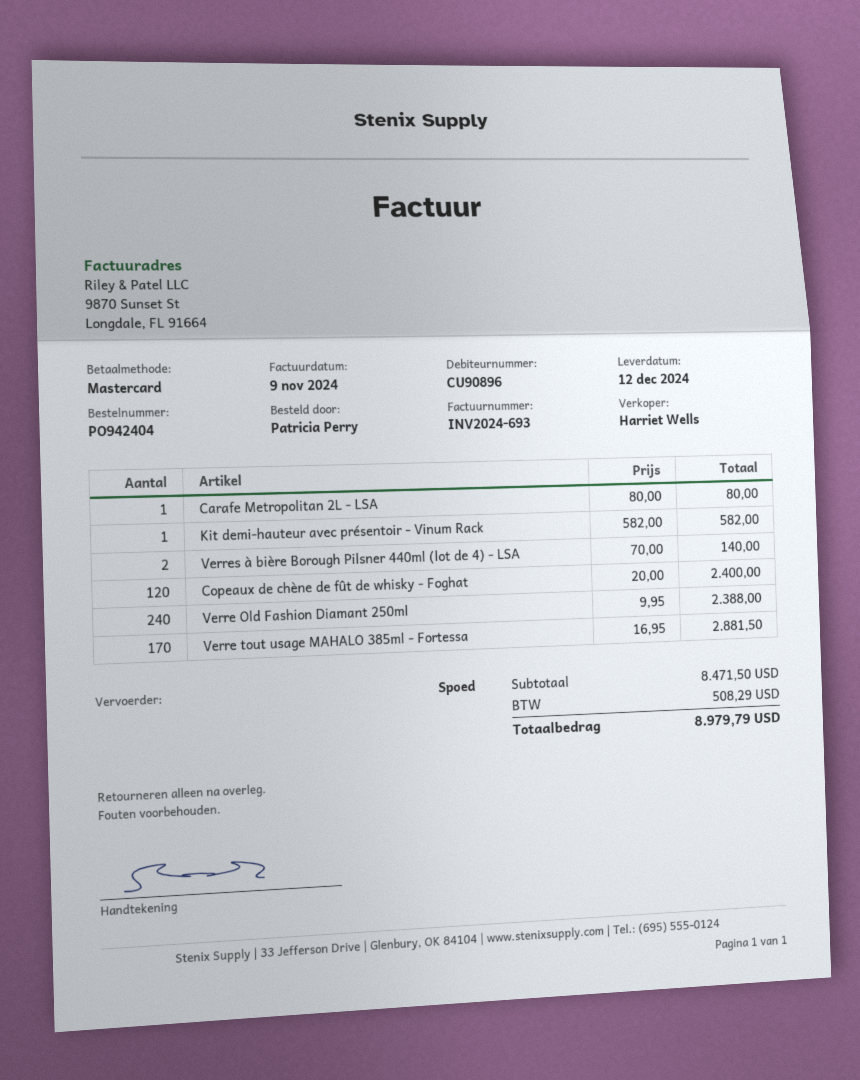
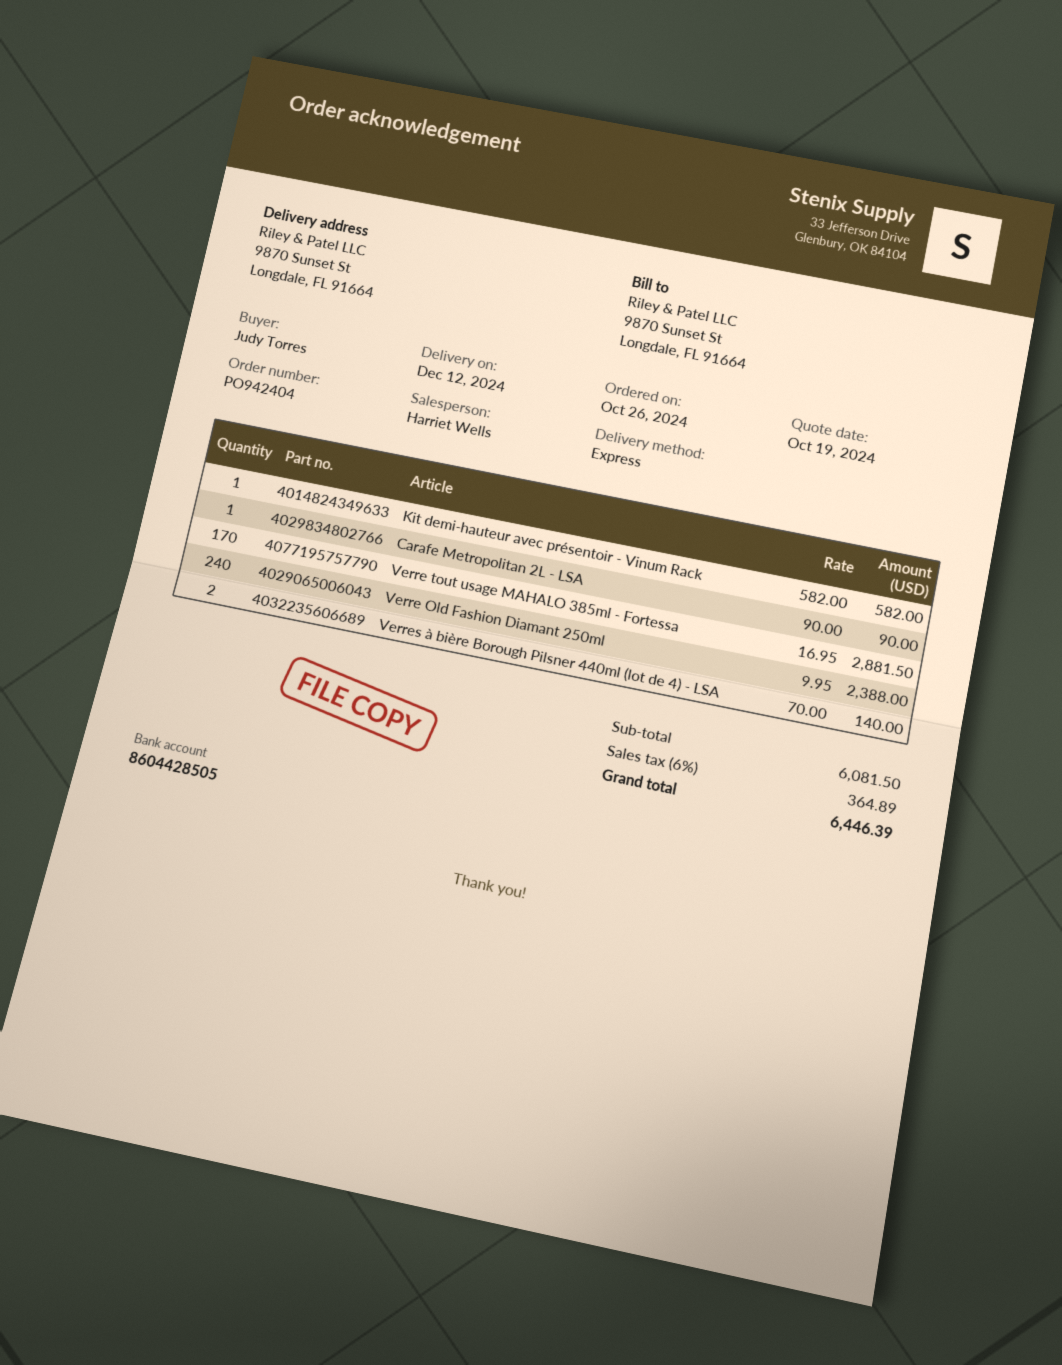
ordered by: Patricia Perry -> Judy Torres
Carafe Metropolitan 2L - LSA: 1 x 80.00 = 80.00 -> 1 x 90.00 = 90.00
Copeaux de chène de fût de whisky - Foghat: 120 x 20.00 = 2400.00 -> none
subtotal: 8471.50 -> 6081.50
tax: 508.29 -> 364.89
total: 8979.79 -> 6446.39

